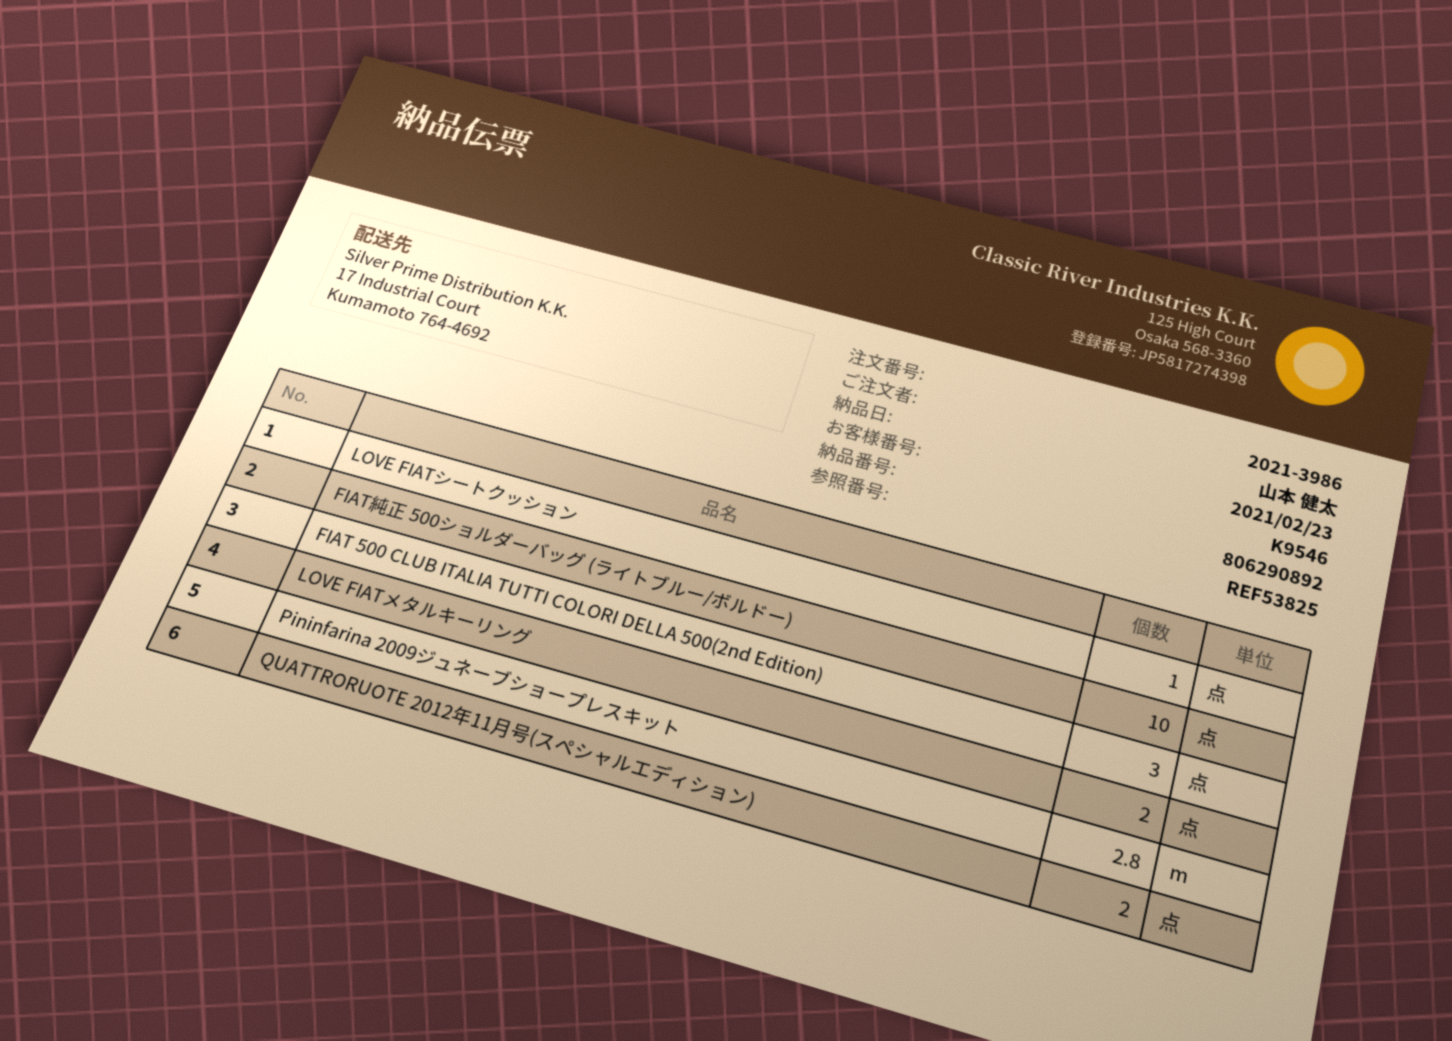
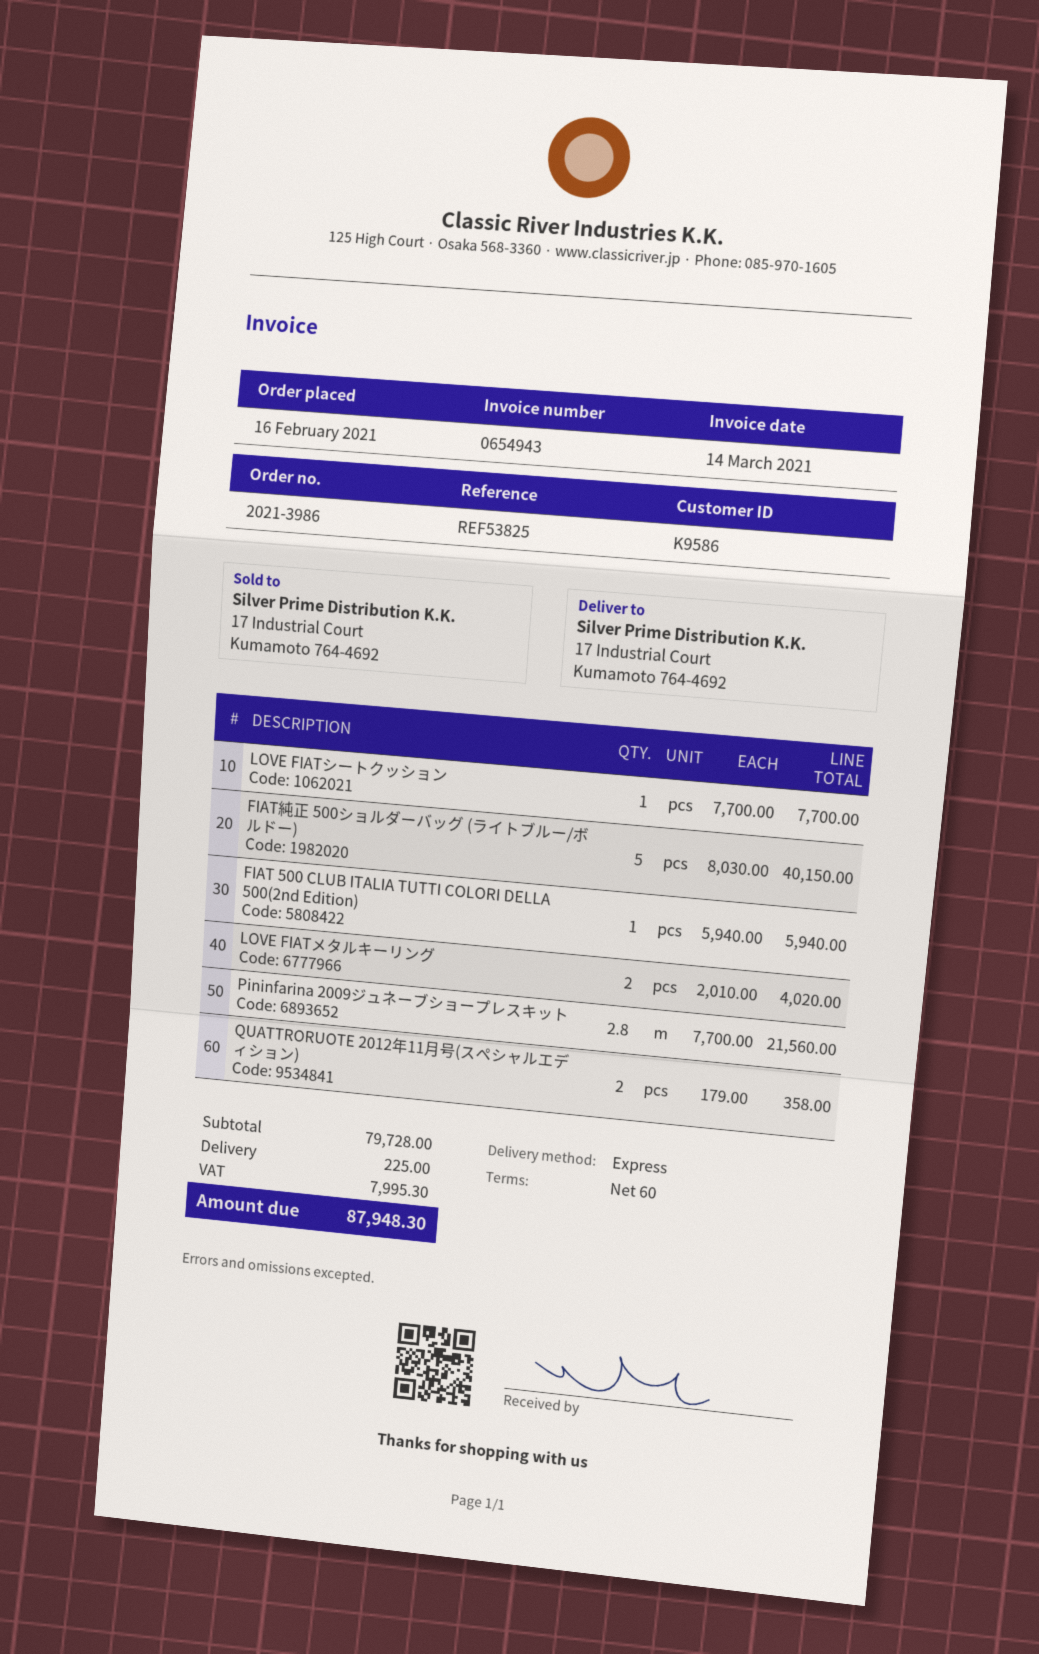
customer number: K9546 -> K9586
FIAT純正 500ショルダーバッグ (ライトブルー/ボルドー): 10 -> 5
FIAT 500 CLUB ITALIA TUTTI COLORI DELLA 500(2nd Edition): 3 -> 1

